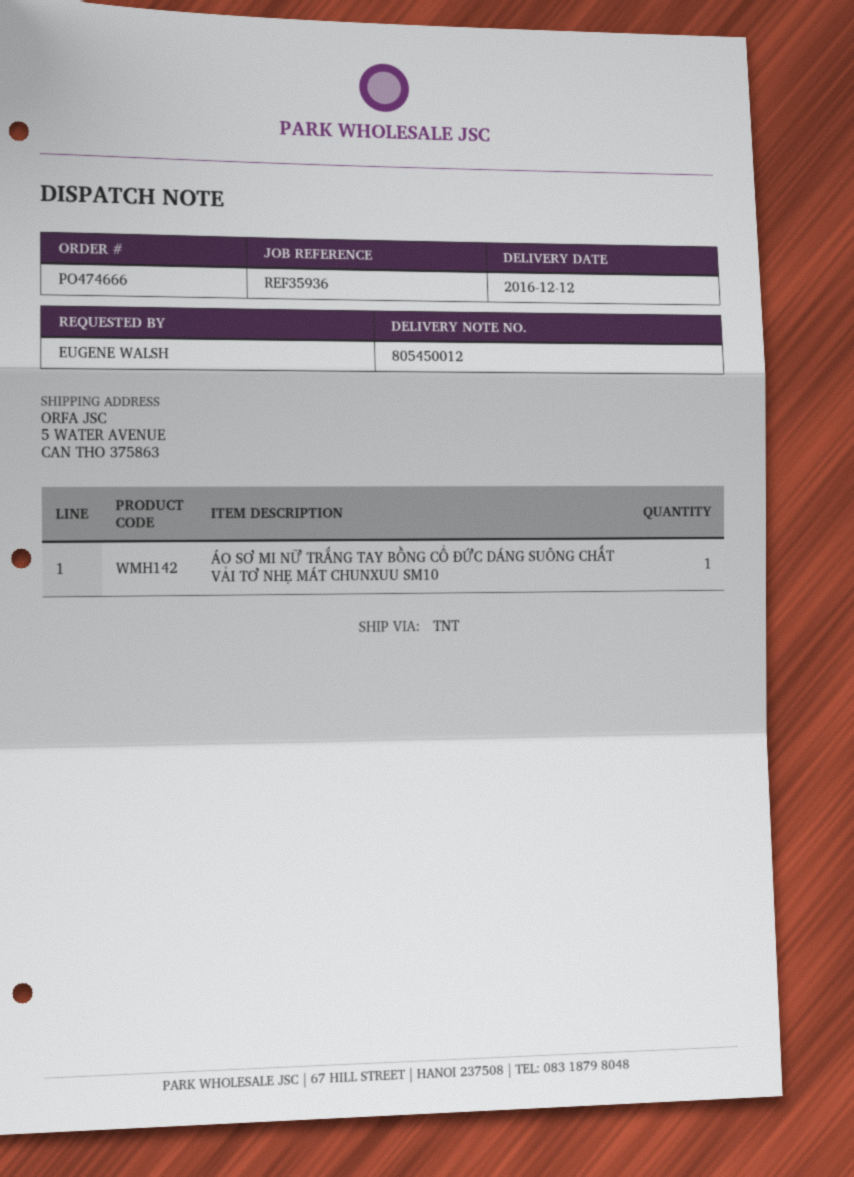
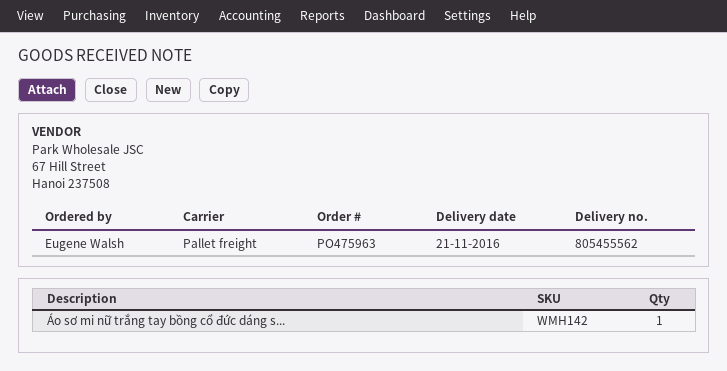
order number: PO474666 -> PO475963
delivery note number: 805450012 -> 805455562
delivery date: 2016-12-12 -> 2016-11-21
shipping method: TNT -> pallet freight

